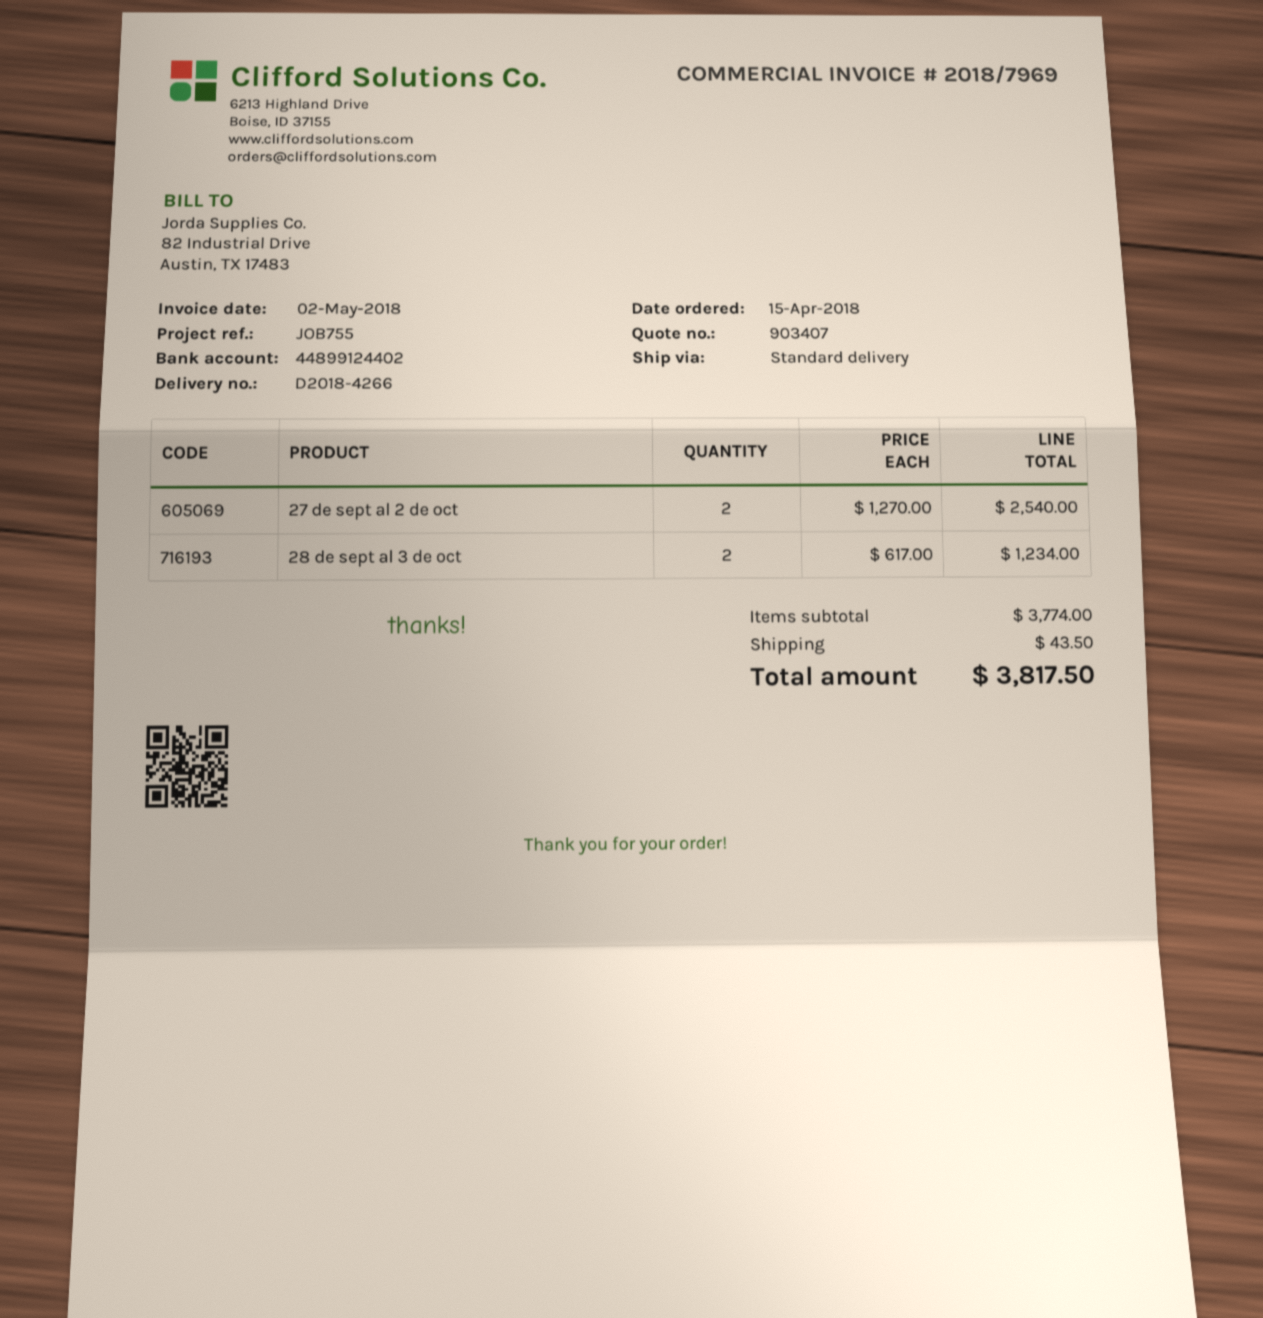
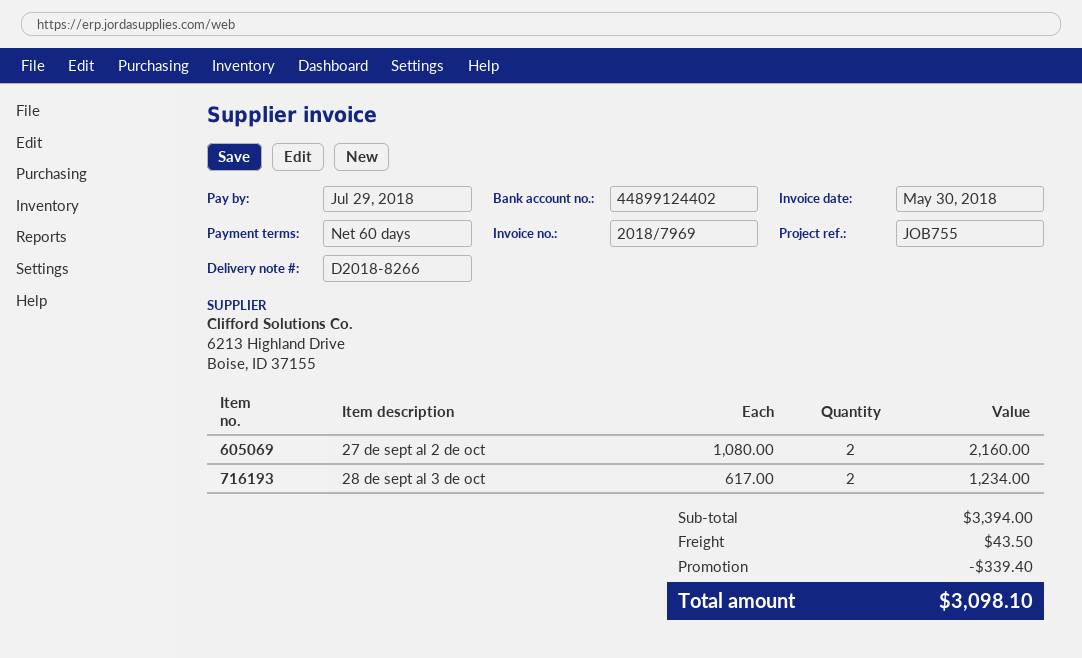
delivery note number: D2018-4266 -> D2018-8266
invoice date: 2018-05-02 -> 2018-05-30
27 de sept al 2 de oct: 2 x 1270.00 = 2540.00 -> 2 x 1080.00 = 2160.00
subtotal: 3774.00 -> 3394.00
discount: none -> 339.40
total: 3817.50 -> 3098.10

